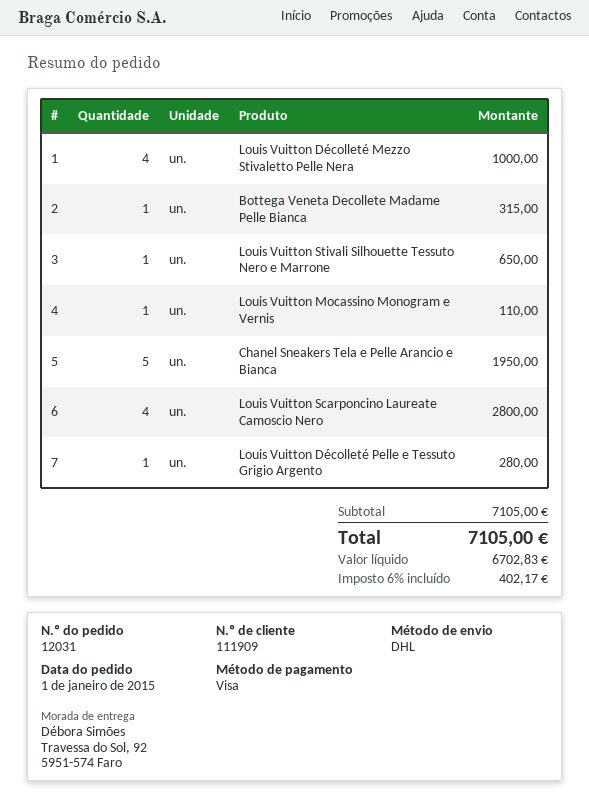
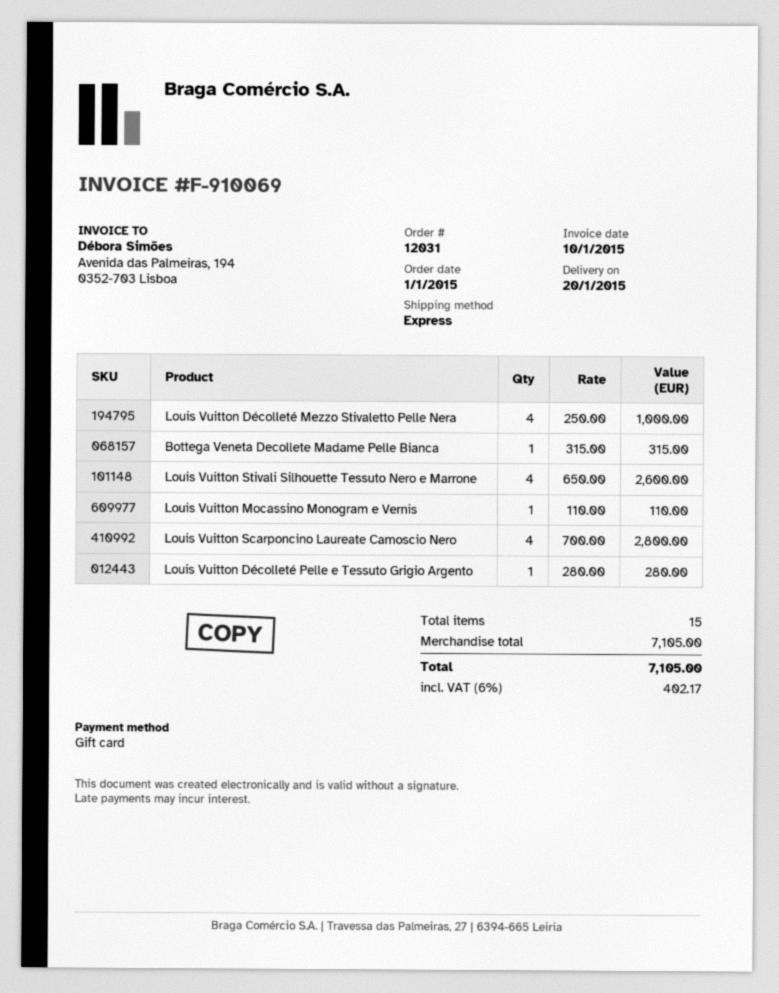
payment method: Visa -> gift card
shipping method: DHL -> express
Louis Vuitton Stivali Silhouette Tessuto Nero e Marrone: 1 for 650.00 -> 4 for 2600.00
Chanel Sneakers Tela e Pelle Arancio e Bianca: 5 for 1950.00 -> none

